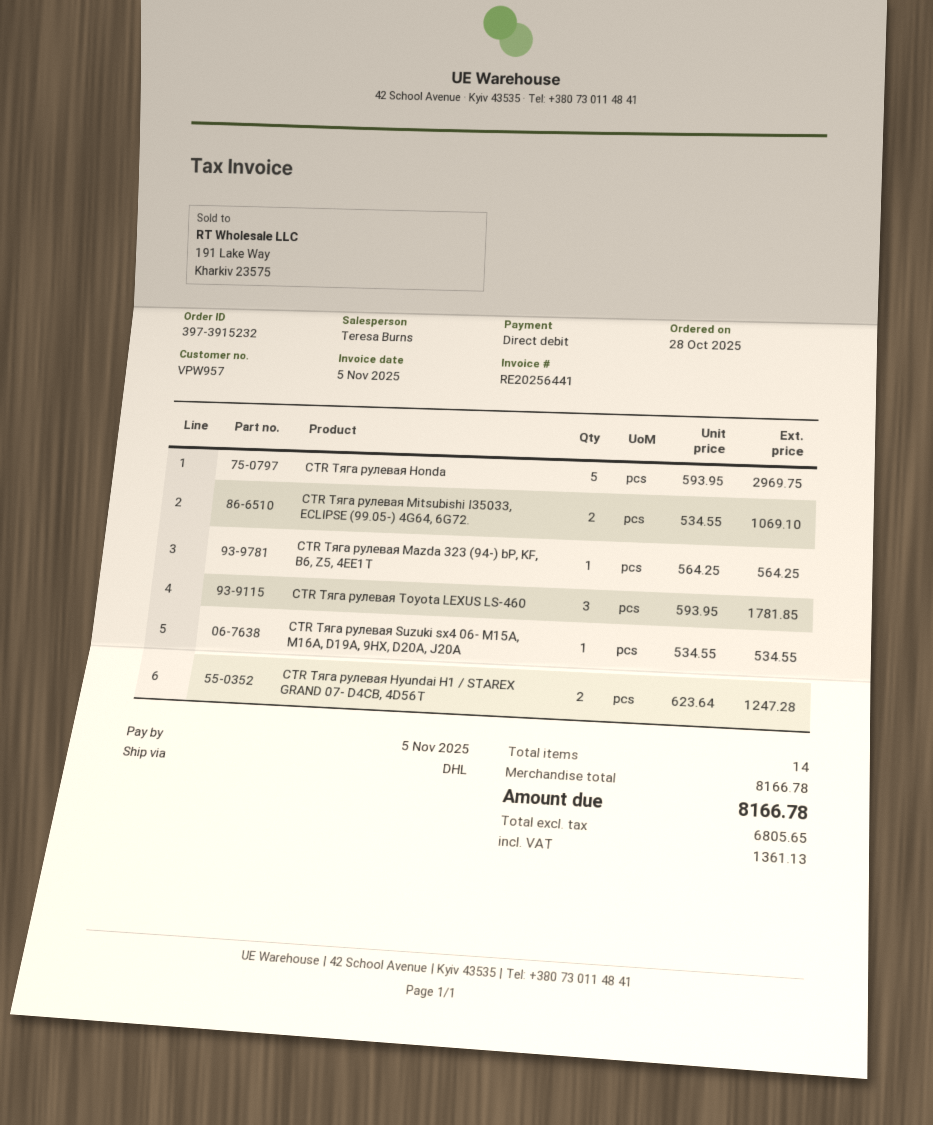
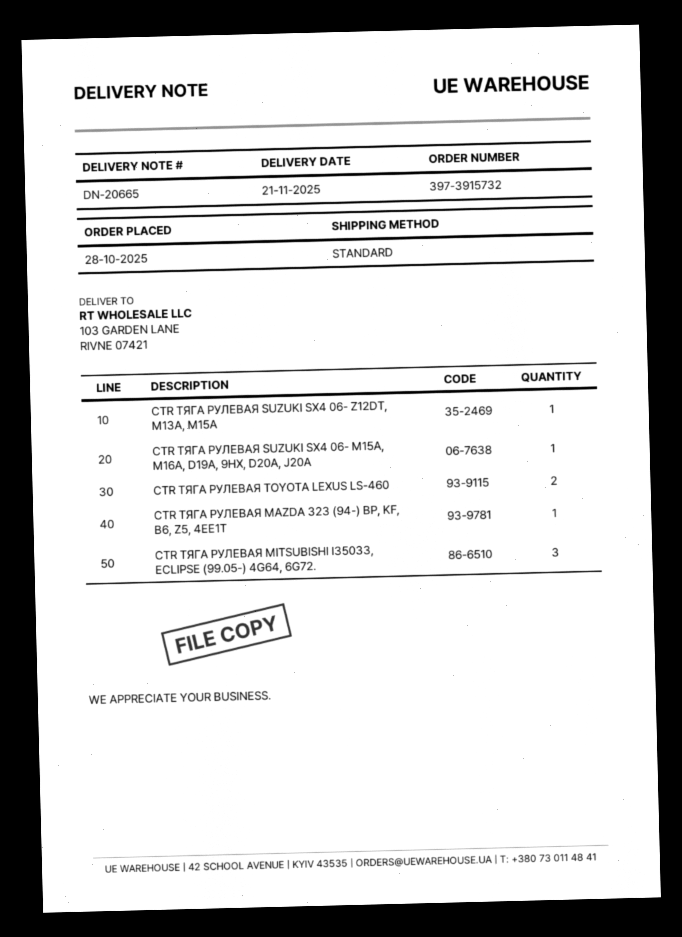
order number: 397-3915232 -> 397-3915732
shipping method: DHL -> standard
CTR Тяга рулевая Honda: 5 -> none
CTR Тяга рулевая Mitsubishi I35033, ECLIPSE (99.05-) 4G64, 6G72.: 2 -> 3
CTR Тяга рулевая Toyota LEXUS LS-460: 3 -> 2
CTR Тяга рулевая Hyundai H1 / STAREX GRAND 07- D4CB, 4D56T: 2 -> none
CTR ТЯГА РУЛЕВАЯ SUZUKI SX4 06- Z12DT, M13A, M15A: none -> 1

